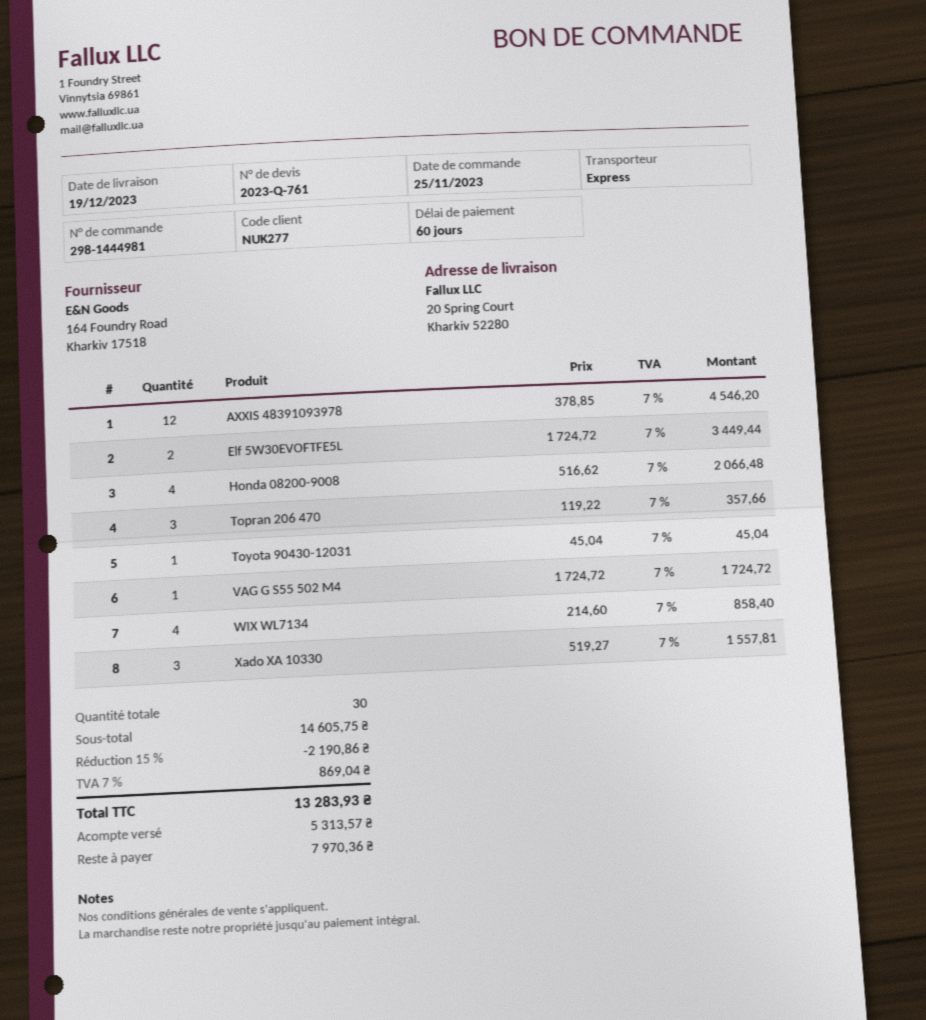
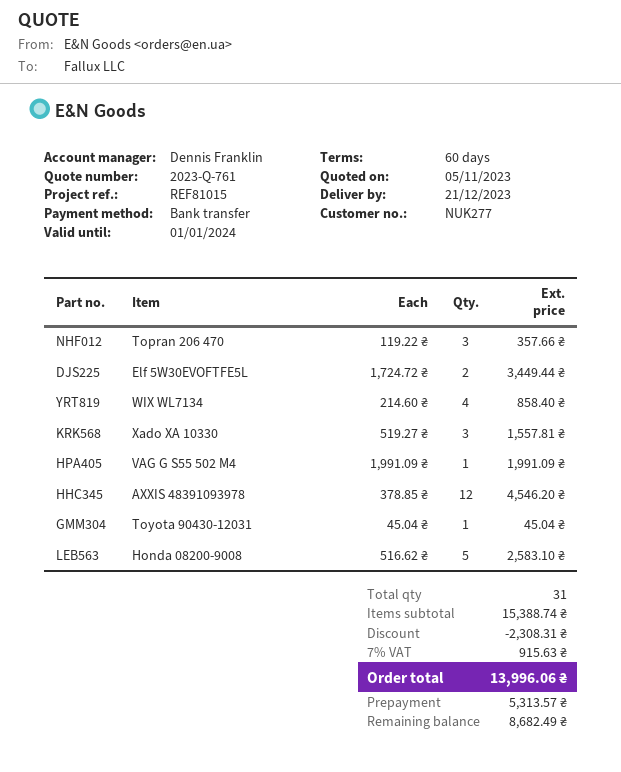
delivery date: 2023-12-19 -> 2023-12-21
Honda 08200-9008: 4 x 516.62 = 2066.48 -> 5 x 516.62 = 2583.10
VAG G S55 502 M4: 1 x 1724.72 = 1724.72 -> 1 x 1991.09 = 1991.09
total quantity: 30 -> 31
subtotal: 14605.75 -> 15388.74
discount: 2190.86 -> 2308.31
tax: 7% = 869.04 -> 7% = 915.63
total: 13283.93 -> 13996.06
balance: 7970.36 -> 8682.49

